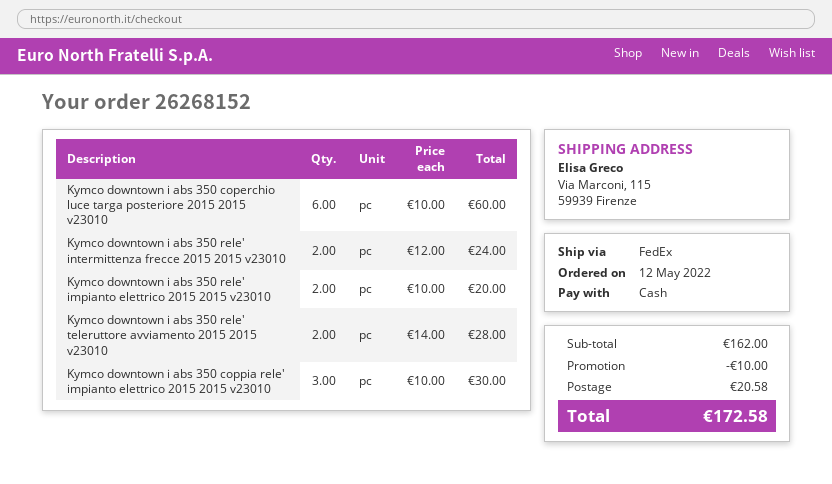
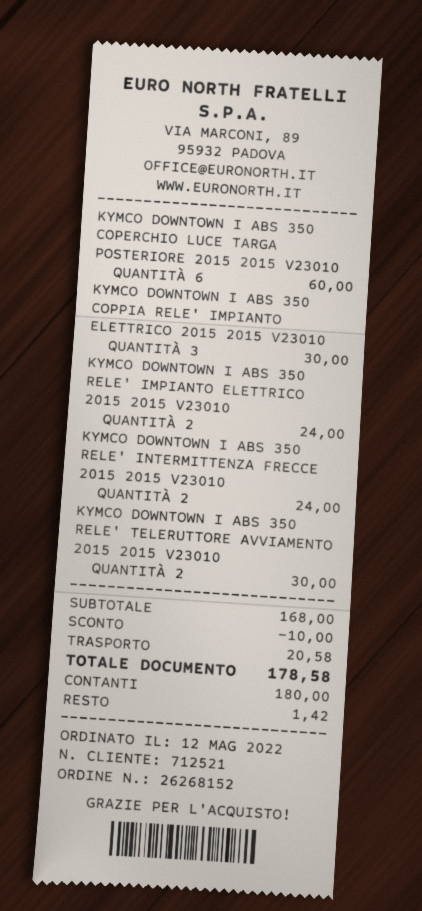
Kymco downtown i abs 350 rele' impianto elettrico 2015 2015 v23010: 2 for 20.00 -> 2 for 24.00
Kymco downtown i abs 350 rele' teleruttore avviamento 2015 2015 v23010: 2 for 28.00 -> 2 for 30.00
subtotal: 162.00 -> 168.00
total: 172.58 -> 178.58

